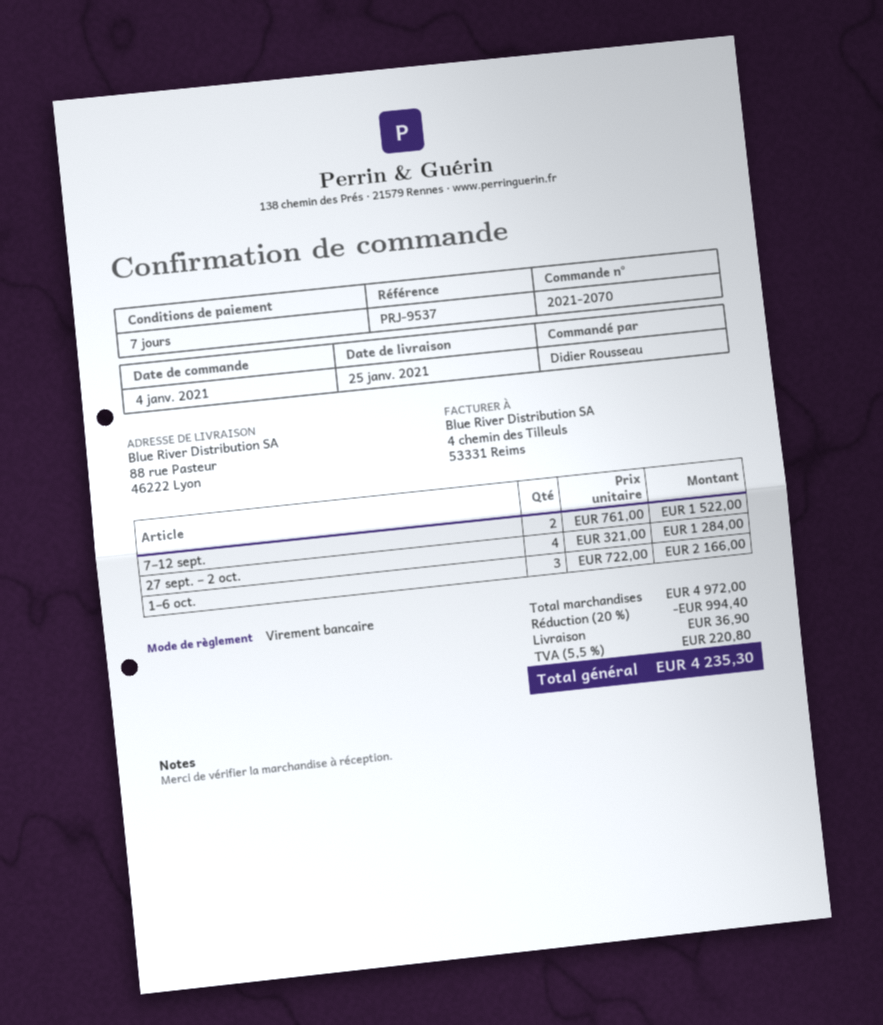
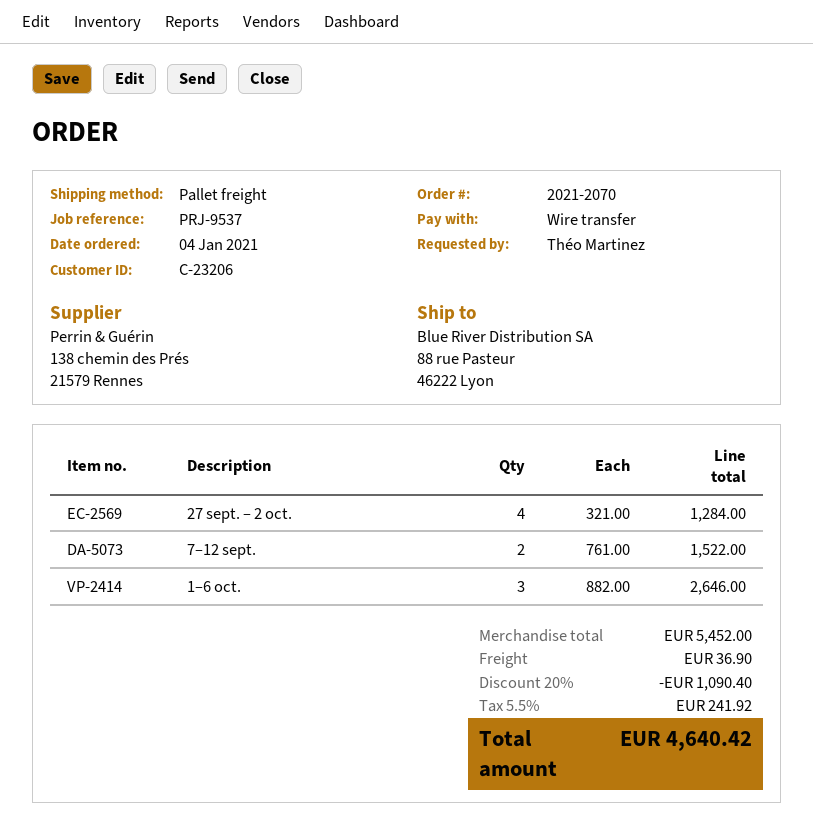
ordered by: Didier Rousseau -> Théo Martinez
1–6 oct.: 3 x 722.00 = 2166.00 -> 3 x 882.00 = 2646.00
subtotal: 4972.00 -> 5452.00
discount: 20% = 994.40 -> 20% = 1090.40
tax: 5.5% = 220.80 -> 5.5% = 241.92
total: 4235.30 -> 4640.42

